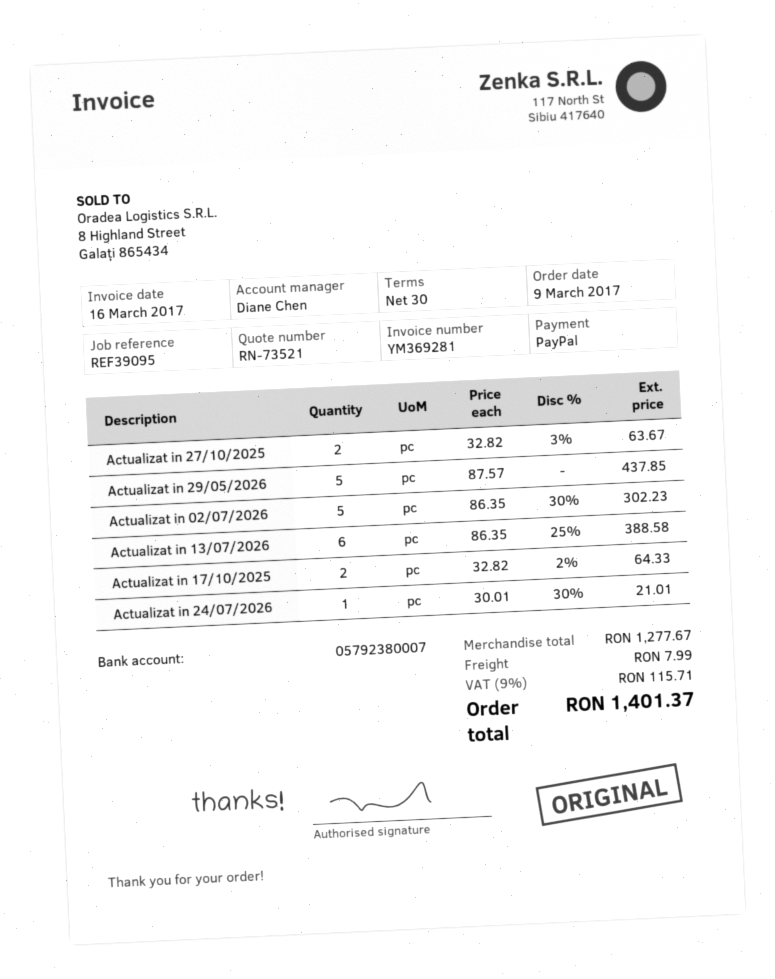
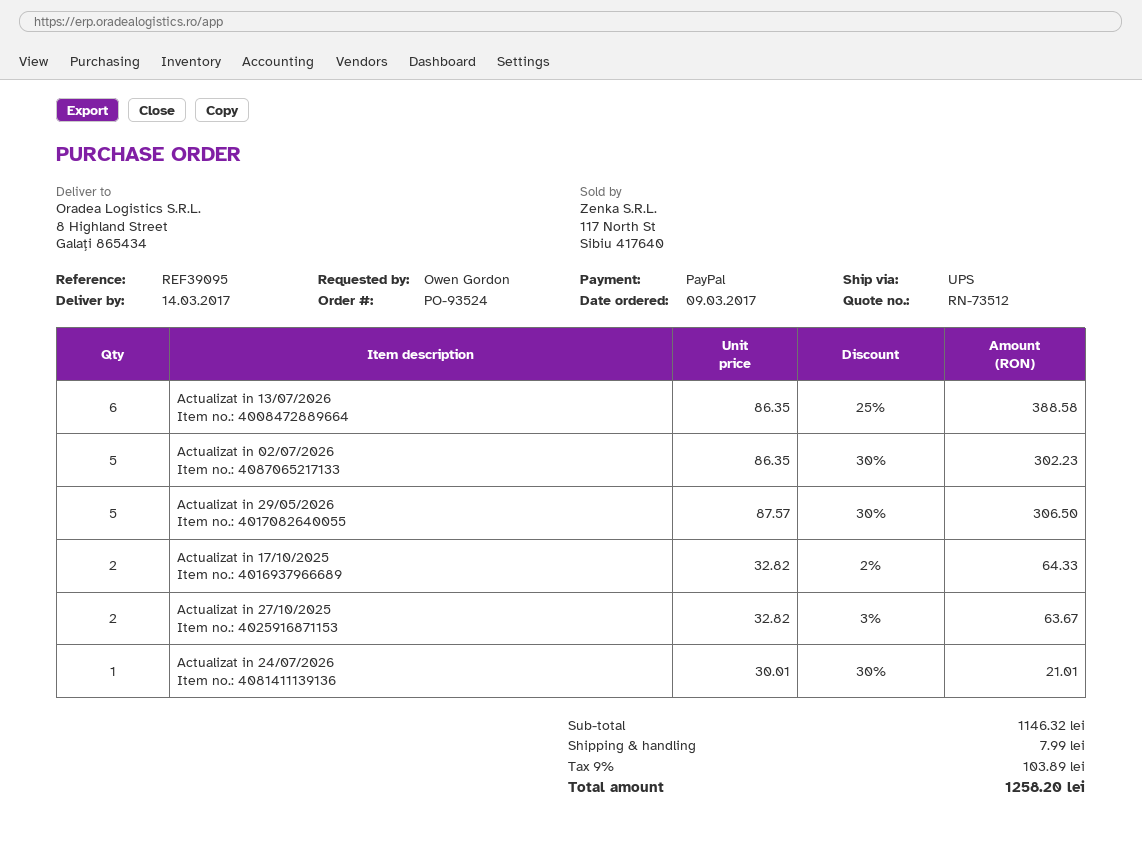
quote number: RN-73521 -> RN-73512
Actualizat in 29/05/2026: 5 x 87.57 = 437.85 -> 5 x 87.57 - 30% = 306.50
subtotal: 1277.67 -> 1146.32
tax: 9% = 115.71 -> 9% = 103.89
total: 1401.37 -> 1258.20

